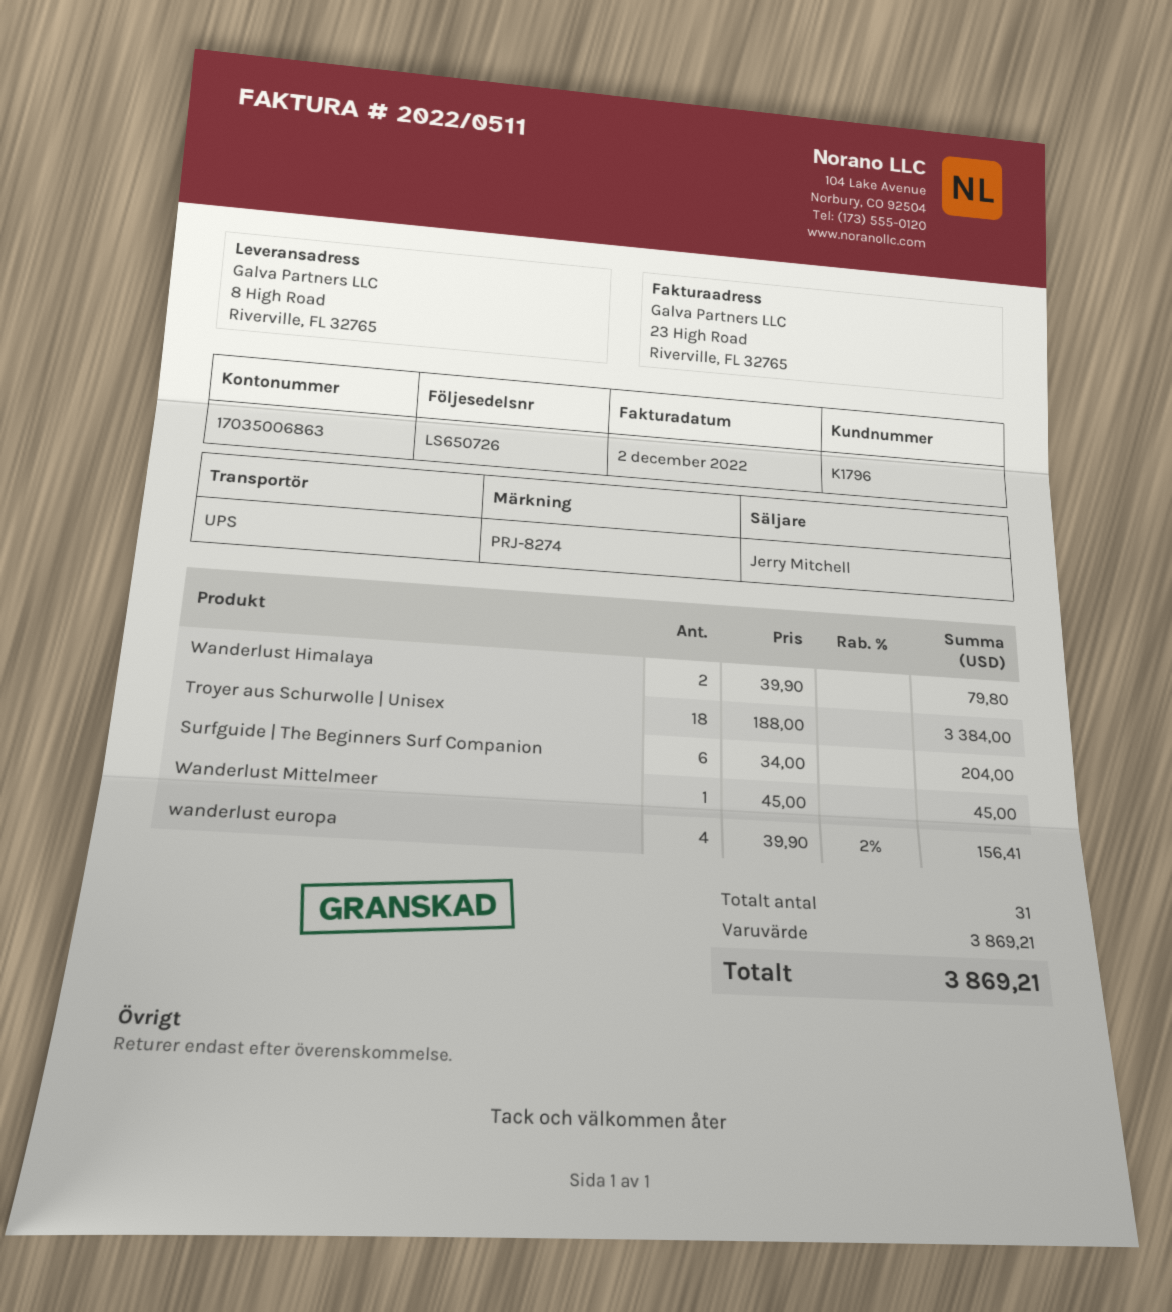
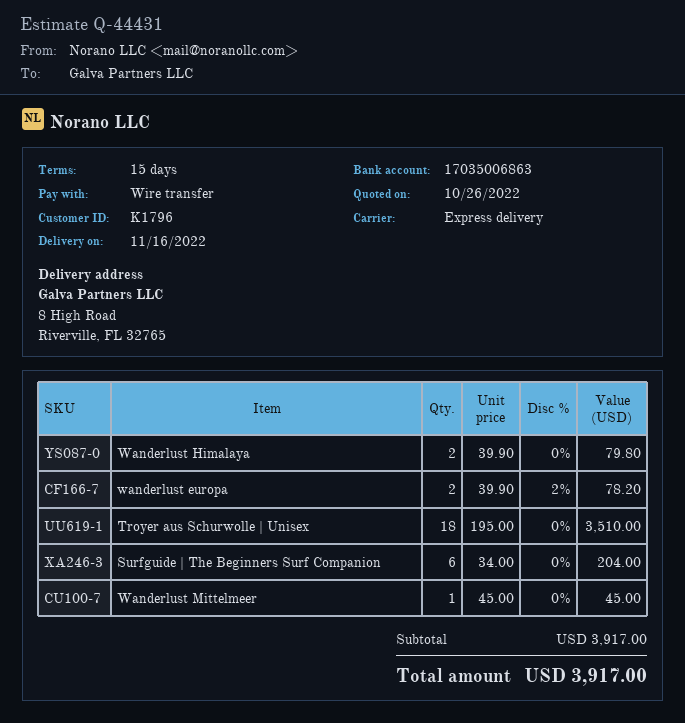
shipping method: UPS -> express
Troyer aus Schurwolle | Unisex: 18 x 188.00 = 3384.00 -> 18 x 195.00 = 3510.00
wanderlust europa: 4 x 39.90 - 2% = 156.41 -> 2 x 39.90 - 2% = 78.20
subtotal: 3869.21 -> 3917.00
total: 3869.21 -> 3917.00

